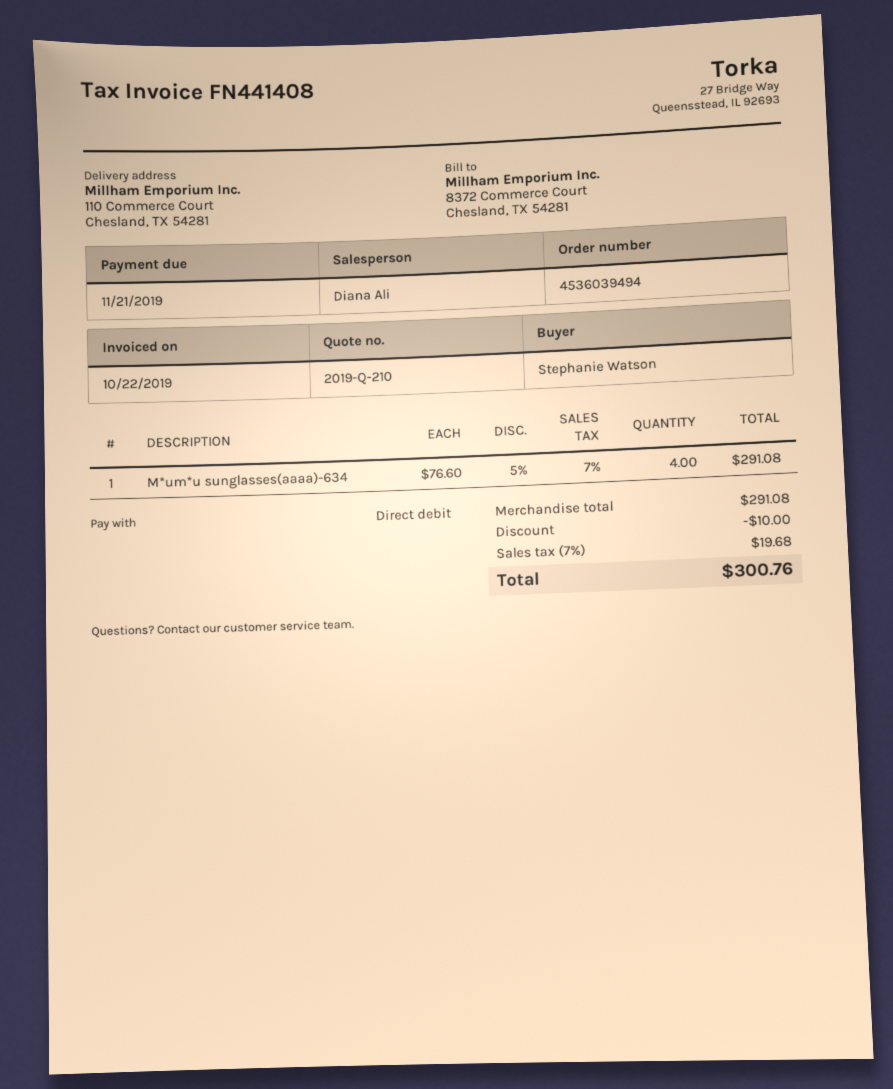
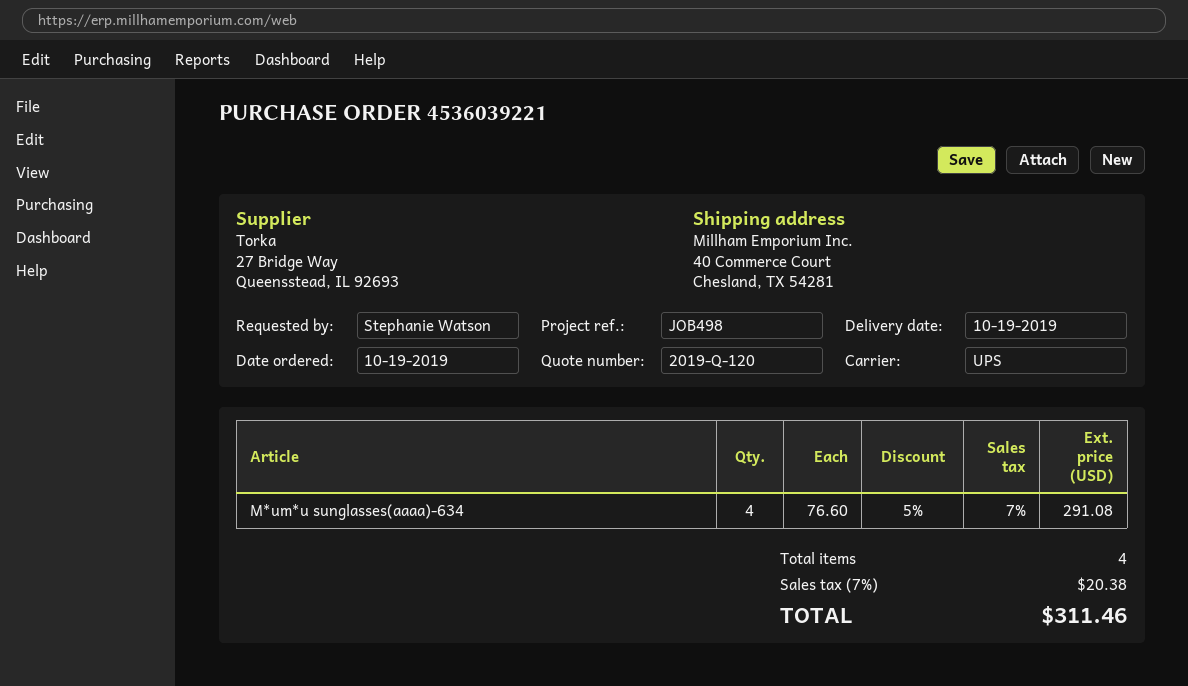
quote number: 2019-Q-210 -> 2019-Q-120
order number: 4536039494 -> 4536039221
ship to: 110 Commerce Court, Chesland, TX 54281 -> 40 Commerce Court, Chesland, TX 54281
discount: 10.00 -> none
tax: 7% = 19.68 -> 7% = 20.38
total: 300.76 -> 311.46

